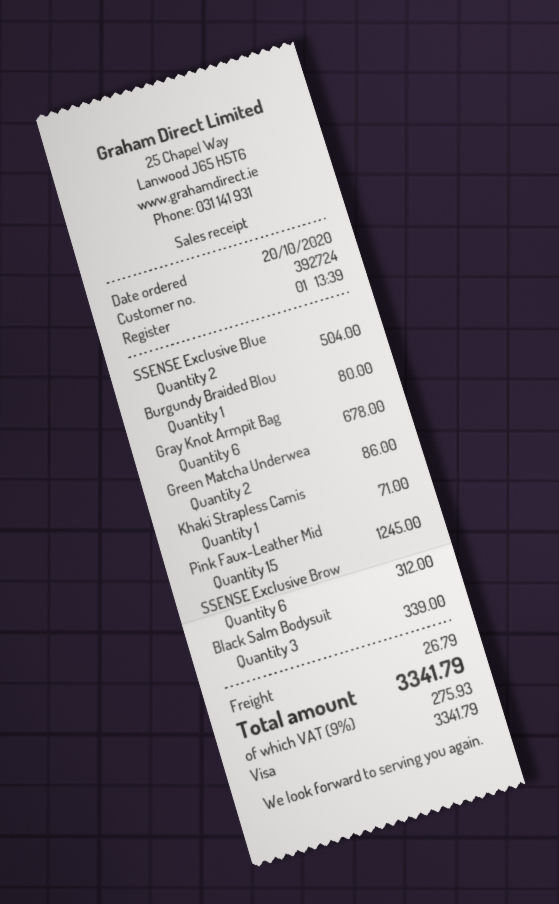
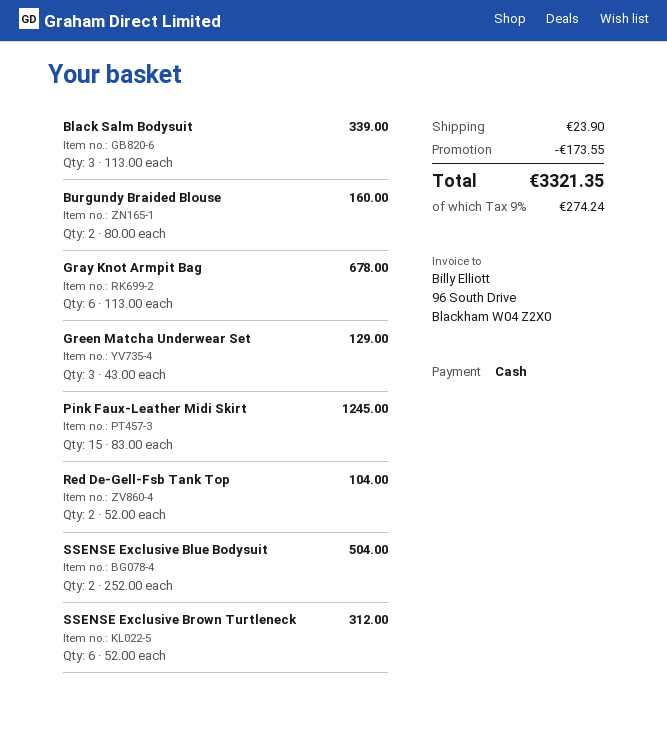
payment method: Visa -> cash
Burgundy Braided Blou: 1 for 80.00 -> 2 for 160.00
Green Matcha Underwea: 2 for 86.00 -> 3 for 129.00
Khaki Strapless Camis: 1 for 71.00 -> none
Red De-Gell-Fsb Tank Top: none -> 2 for 104.00
discount: none -> 173.55
shipping: 26.79 -> 23.90
tax: 9% = 275.93 -> 9% = 274.24
total: 3341.79 -> 3321.35

